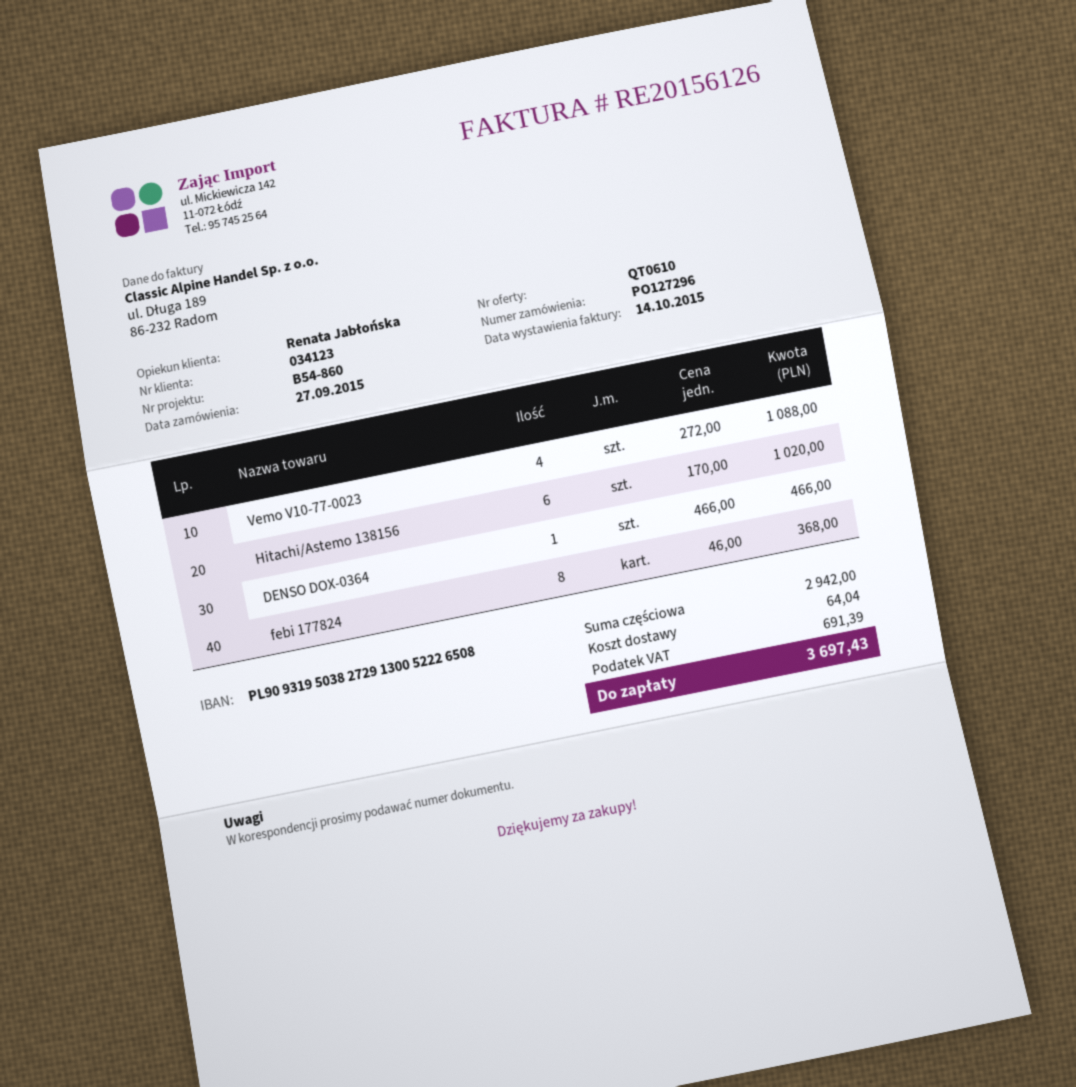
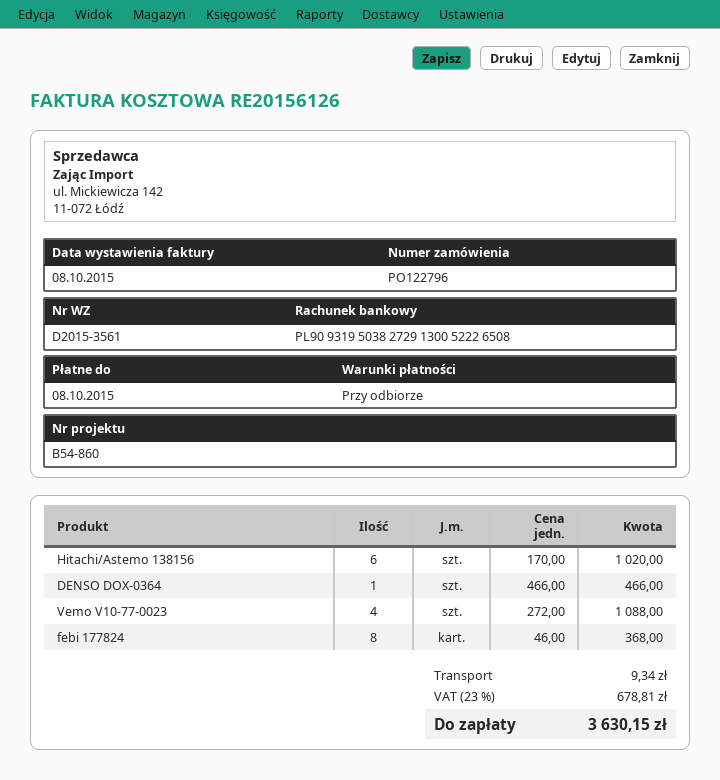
order number: PO127296 -> PO122796
invoice date: 2015-10-14 -> 2015-10-08
shipping: 64.04 -> 9.34
tax: 691.39 -> 678.81
total: 3697.43 -> 3630.15

